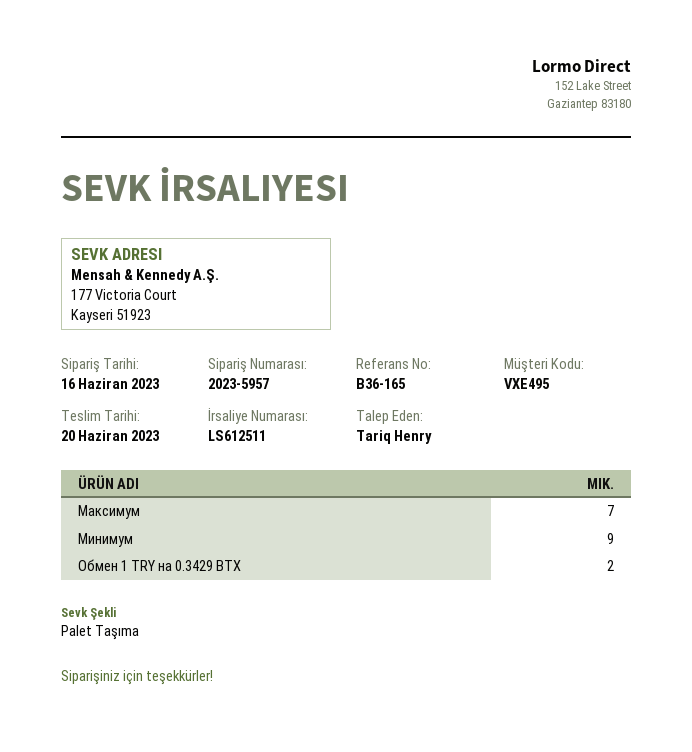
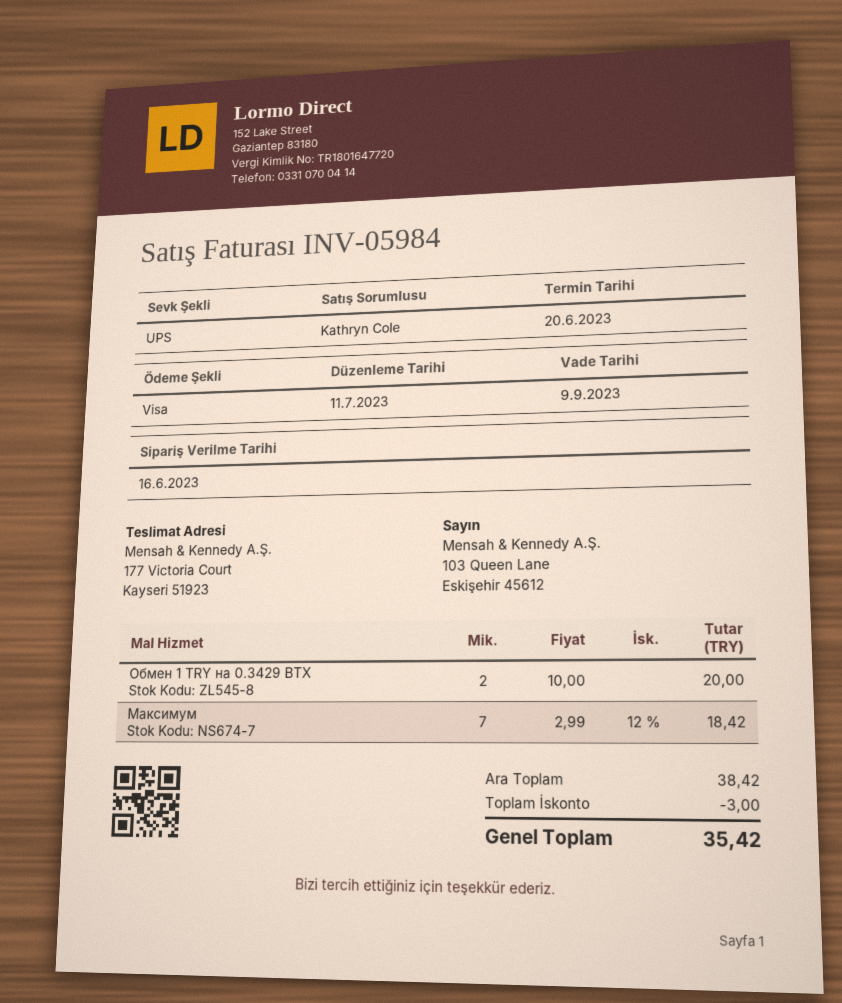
shipping method: pallet freight -> UPS
Минимум: 9 -> none

